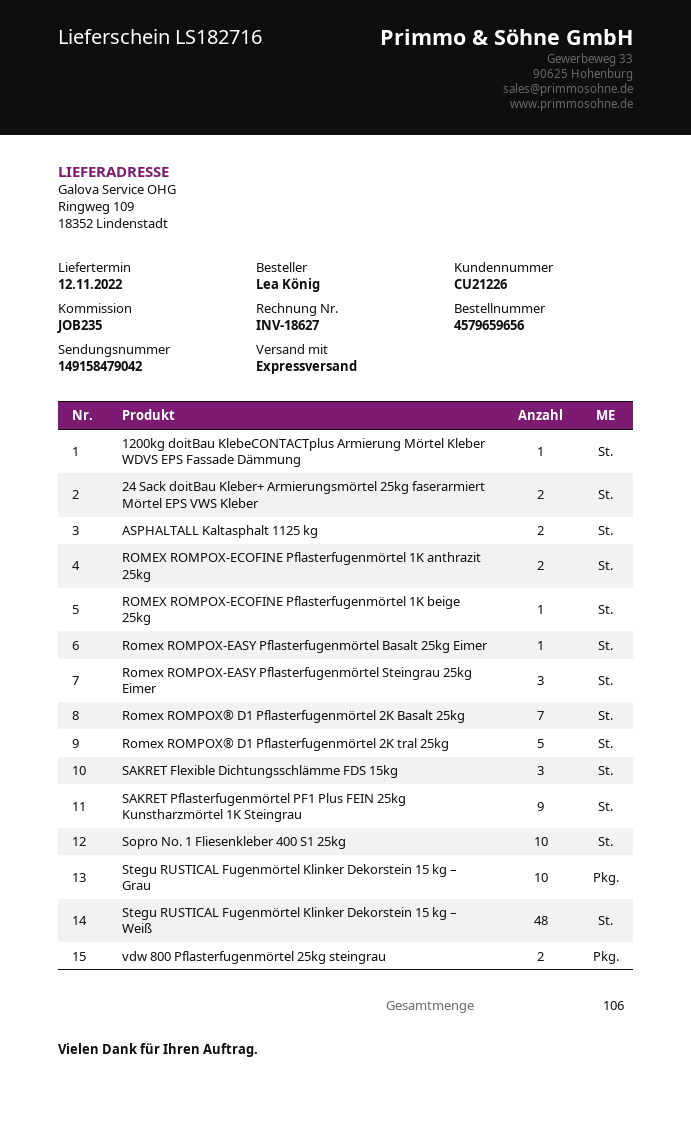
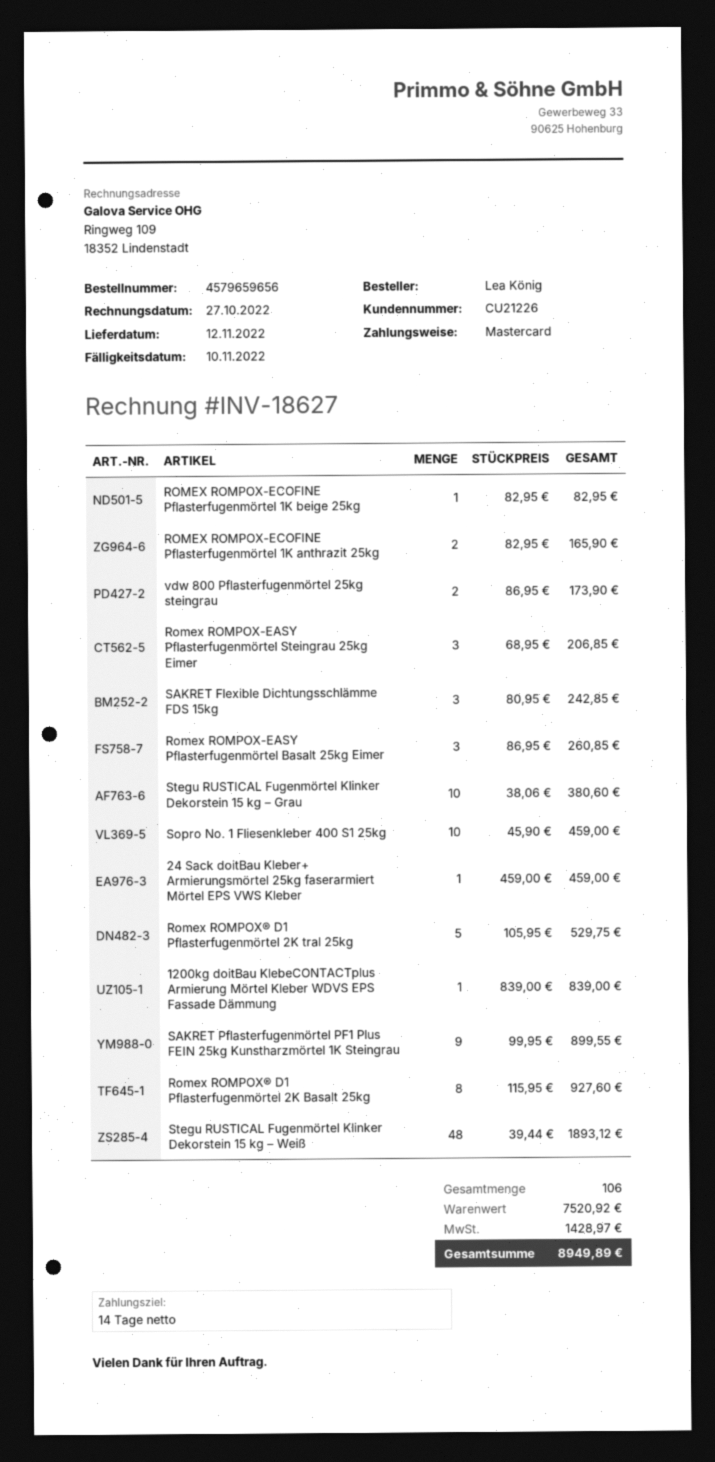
24 Sack doitBau Kleber+ Armierungsmörtel 25kg faserarmiert Mörtel EPS VWS Kleber: 2 -> 1
ASPHALTALL Kaltasphalt 1125 kg: 2 -> none
Romex ROMPOX-EASY Pflasterfugenmörtel Basalt 25kg Eimer: 1 -> 3
Romex ROMPOX® D1 Pflasterfugenmörtel 2K Basalt 25kg: 7 -> 8

